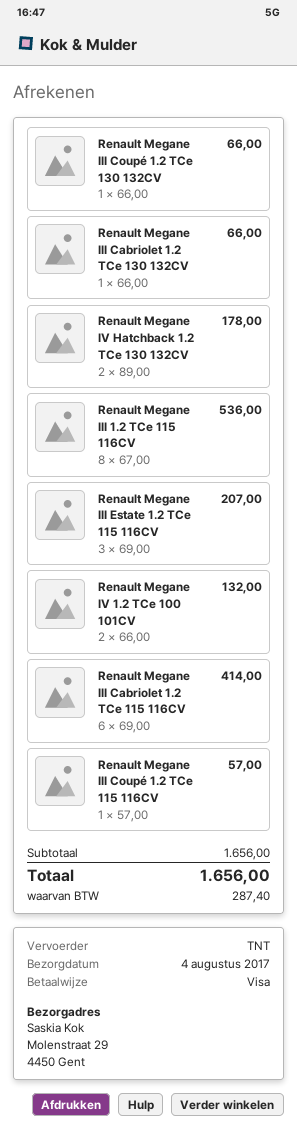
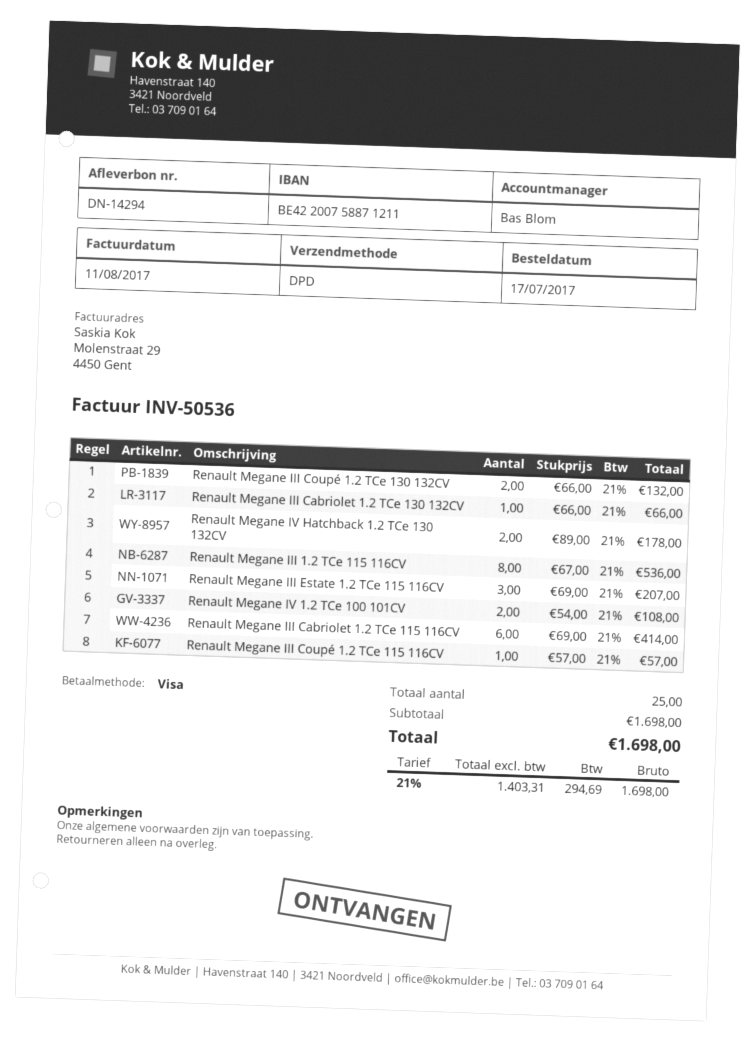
shipping method: TNT -> DPD
Renault Megane III Coupé 1.2 TCe 130 132CV: 1 x 66.00 = 66.00 -> 2 x 66.00 = 132.00
Renault Megane IV 1.2 TCe 100 101CV: 2 x 66.00 = 132.00 -> 2 x 54.00 = 108.00
subtotal: 1656.00 -> 1698.00
tax: 287.40 -> 294.69
total: 1656.00 -> 1698.00

